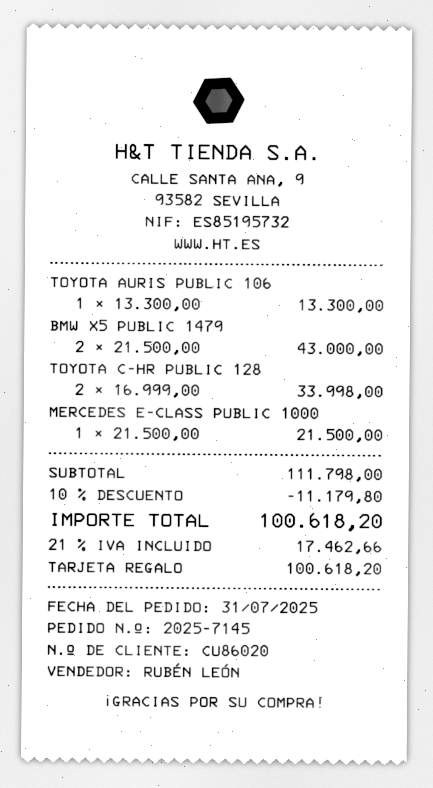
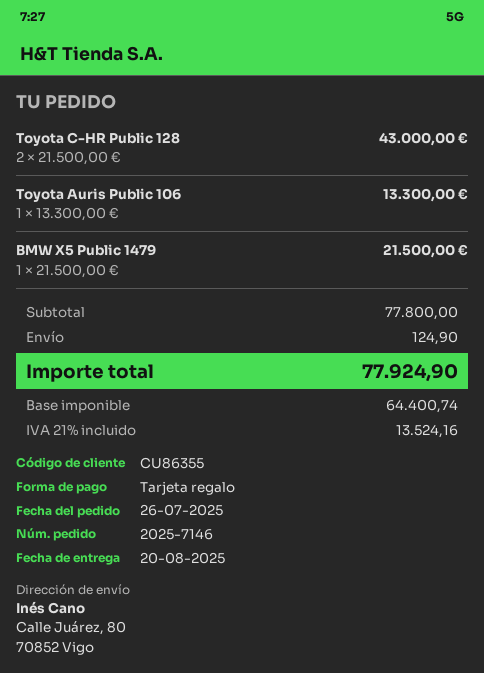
order number: 2025-7145 -> 2025-7146
order date: 2025-07-31 -> 2025-07-26
customer number: CU86020 -> CU86355
BMW X5 PUBLIC 1479: 2 x 21500.00 = 43000.00 -> 1 x 21500.00 = 21500.00
TOYOTA C-HR PUBLIC 128: 2 x 16999.00 = 33998.00 -> 2 x 21500.00 = 43000.00
MERCEDES E-CLASS PUBLIC 1000: 1 x 21500.00 = 21500.00 -> none
subtotal: 111798.00 -> 77800.00
discount: 10% = 11179.80 -> none
shipping: none -> 124.90
tax: 21% = 17462.66 -> 21% = 13524.16
total: 100618.20 -> 77924.90

